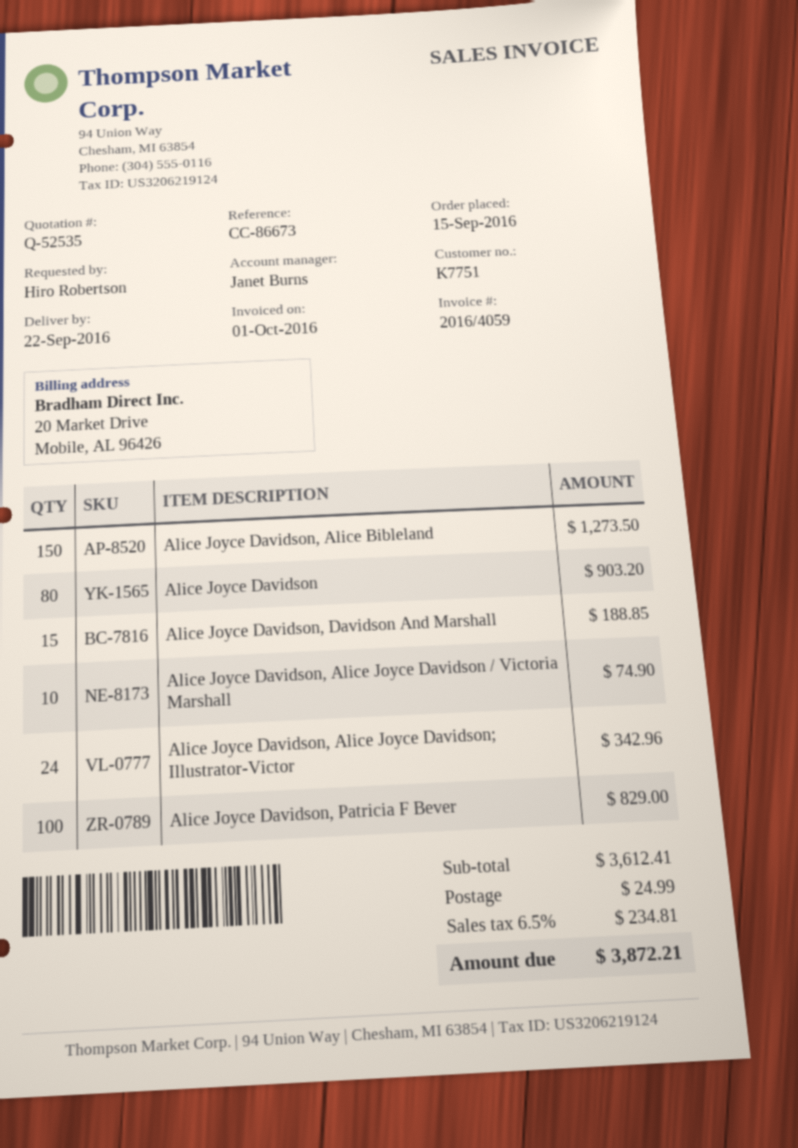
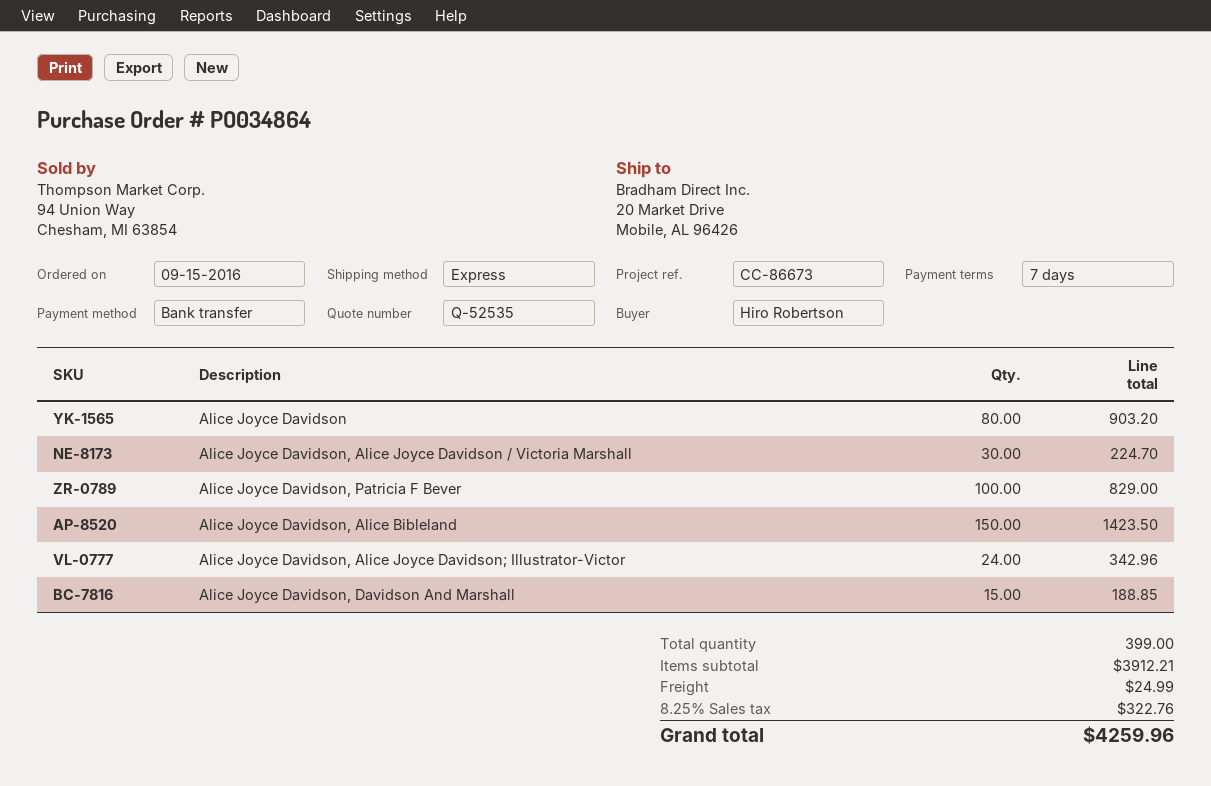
Alice Joyce Davidson, Alice Bibleland: 150 for 1273.50 -> 150 for 1423.50
Alice Joyce Davidson, Alice Joyce Davidson / Victoria Marshall: 10 for 74.90 -> 30 for 224.70
subtotal: 3612.41 -> 3912.21
tax: 6.5% = 234.81 -> 8.25% = 322.76
total: 3872.21 -> 4259.96

